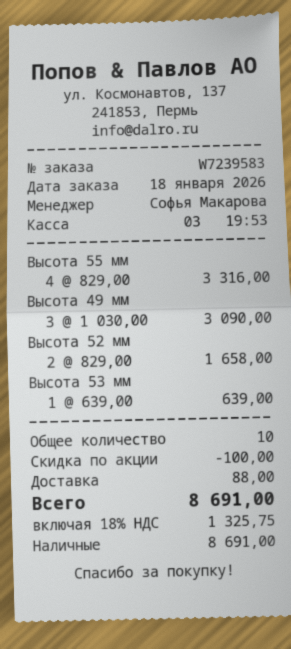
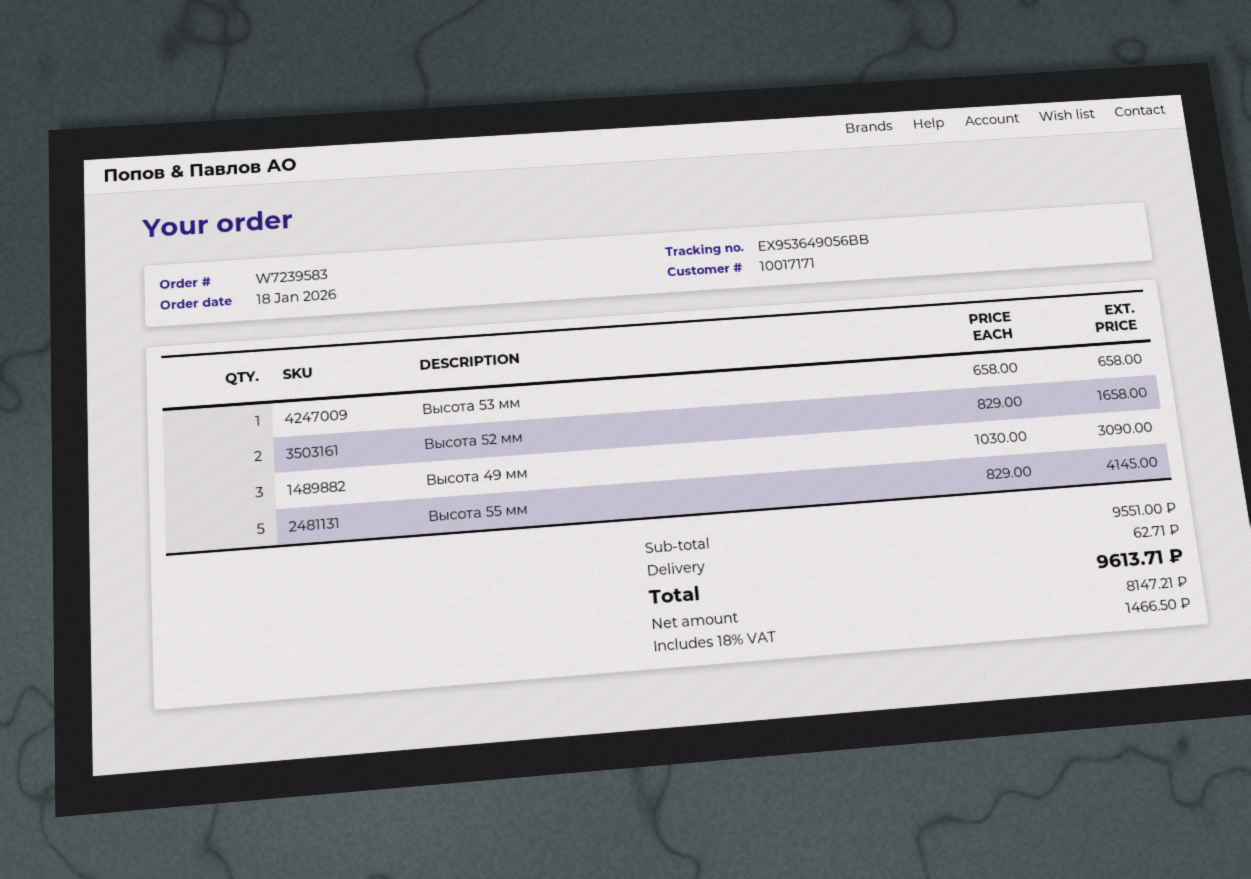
Высота 55 мм: 4 x 829.00 = 3316.00 -> 5 x 829.00 = 4145.00
Высота 53 мм: 1 x 639.00 = 639.00 -> 1 x 658.00 = 658.00
discount: 100.00 -> none
shipping: 88.00 -> 62.71
tax: 18% = 1325.75 -> 18% = 1466.50
total: 8691.00 -> 9613.71

